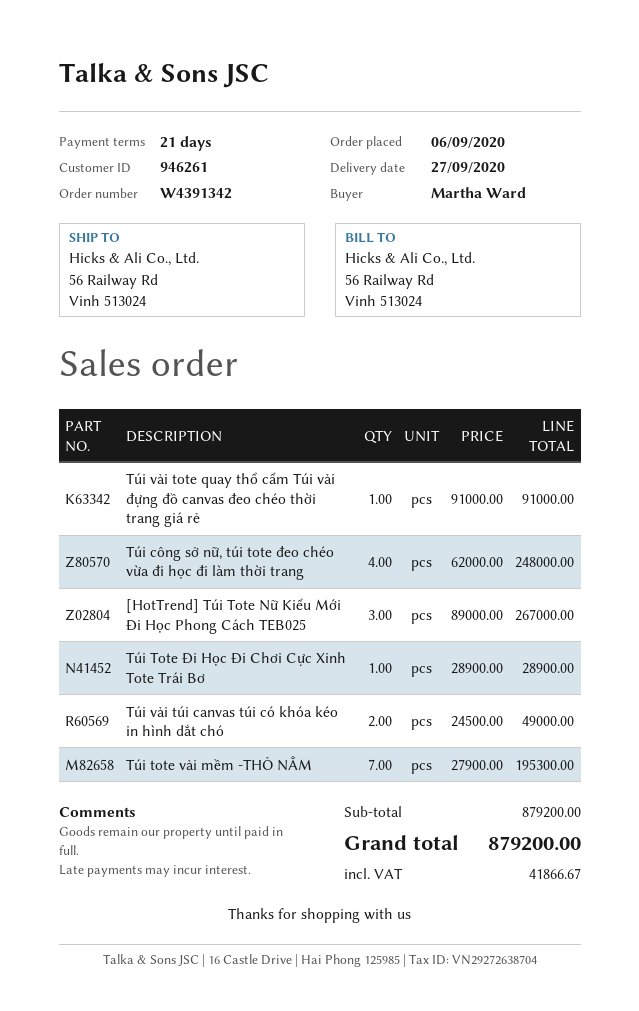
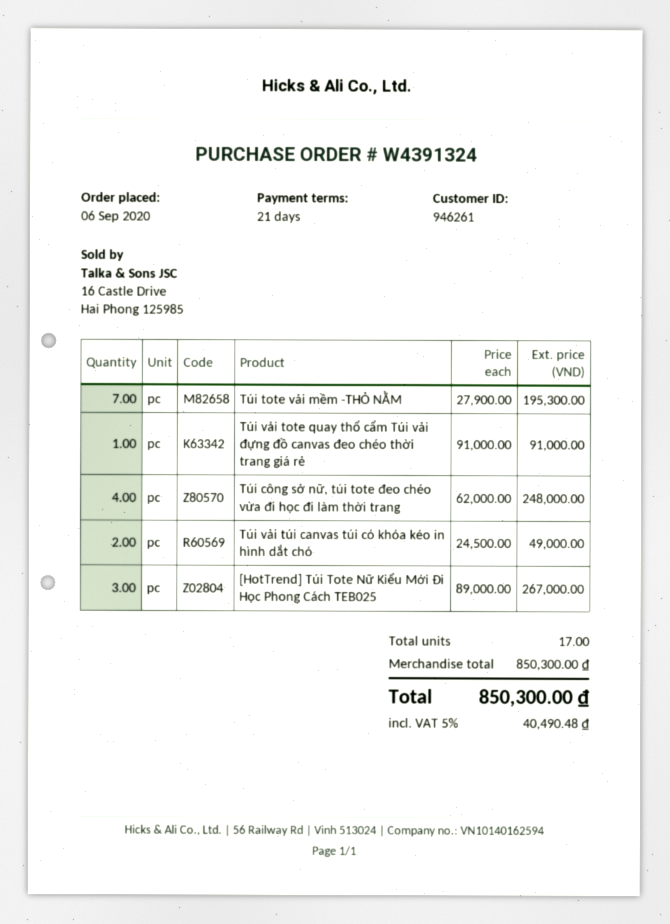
order number: W4391342 -> W4391324
Túi Tote Đi Học Đi Chơi Cực Xinh Tote Trái Bơ: 1 x 28900.00 = 28900.00 -> none
subtotal: 879200.00 -> 850300.00
tax: 41866.67 -> 40490.48
total: 879200.00 -> 850300.00

